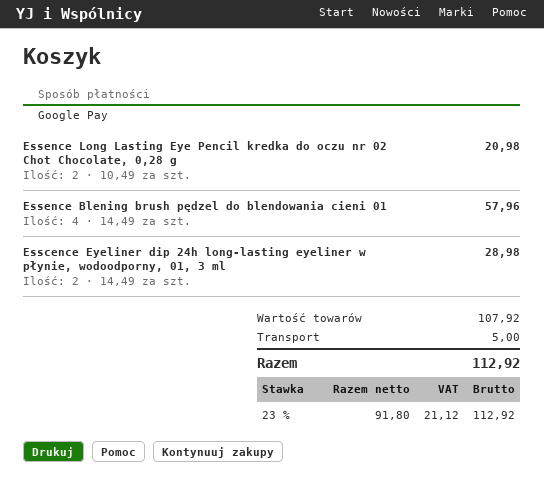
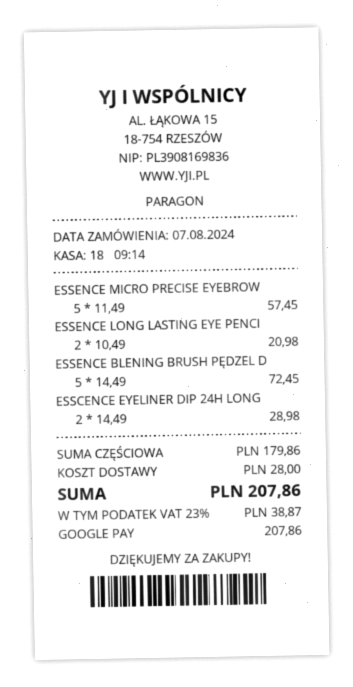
Essence Blening brush pędzel do blendowania cieni 01: 4 x 14.49 = 57.96 -> 5 x 14.49 = 72.45
ESSENCE MICRO PRECISE EYEBROW: none -> 5 x 11.49 = 57.45
subtotal: 107.92 -> 179.86
shipping: 5.00 -> 28.00
tax: 23% = 21.12 -> 23% = 38.87
total: 112.92 -> 207.86

